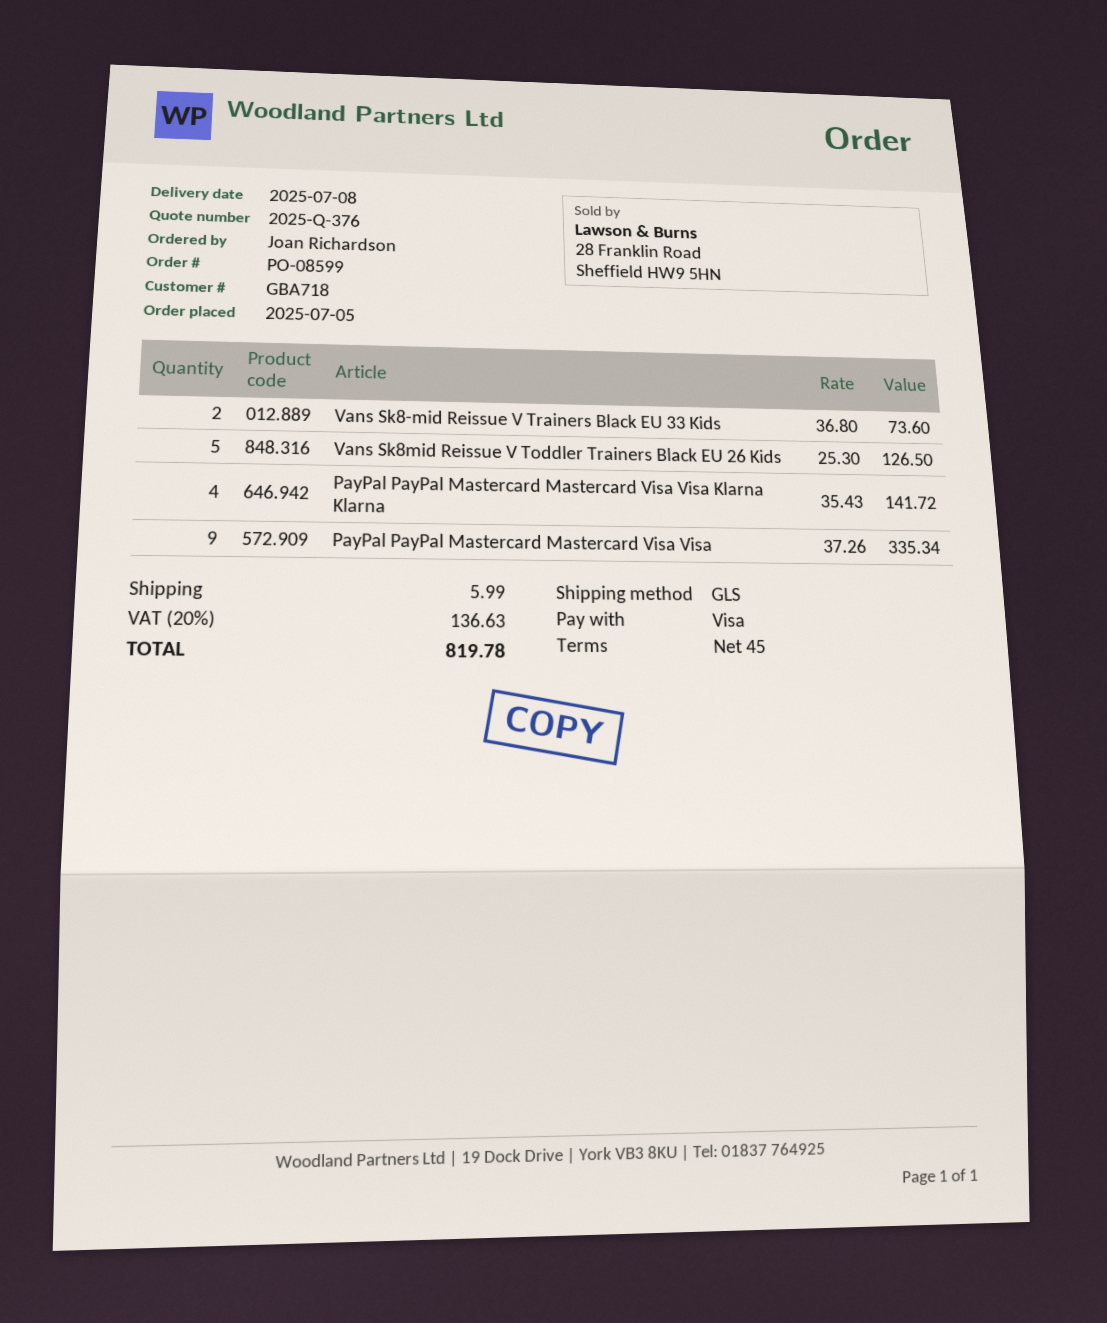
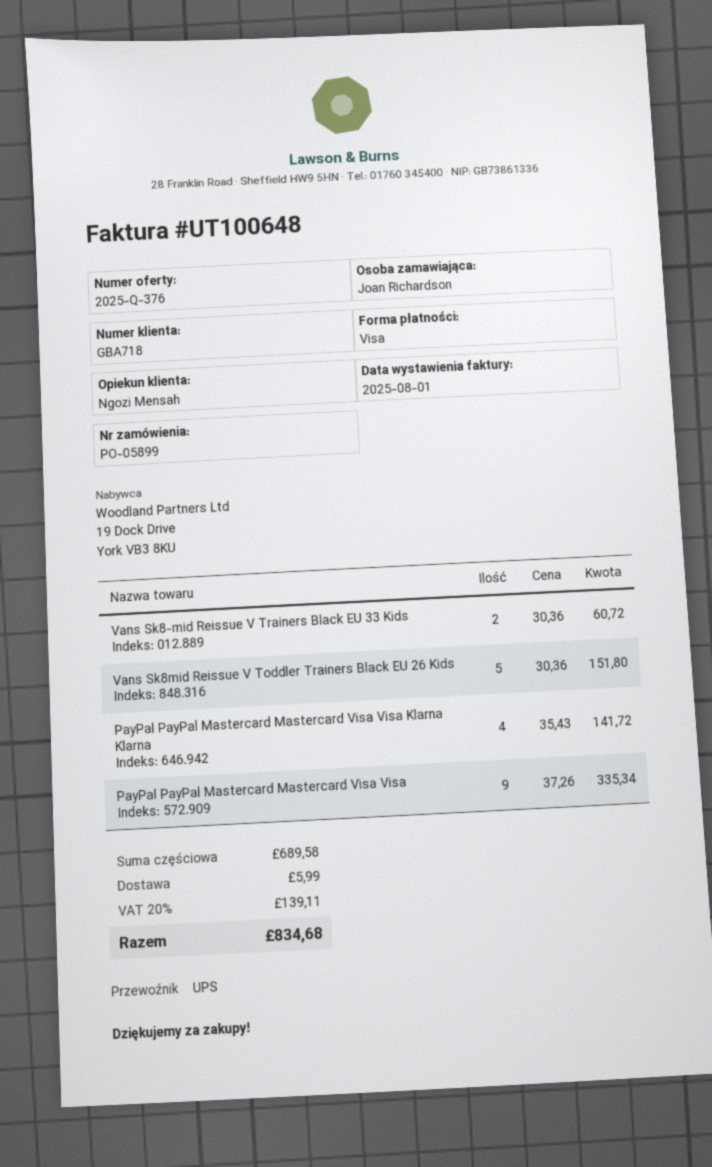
order number: PO-08599 -> PO-05899
shipping method: GLS -> UPS
Vans Sk8-mid Reissue V Trainers Black EU 33 Kids: 2 x 36.80 = 73.60 -> 2 x 30.36 = 60.72
Vans Sk8mid Reissue V Toddler Trainers Black EU 26 Kids: 5 x 25.30 = 126.50 -> 5 x 30.36 = 151.80
tax: 20% = 136.63 -> 20% = 139.11
total: 819.78 -> 834.68

